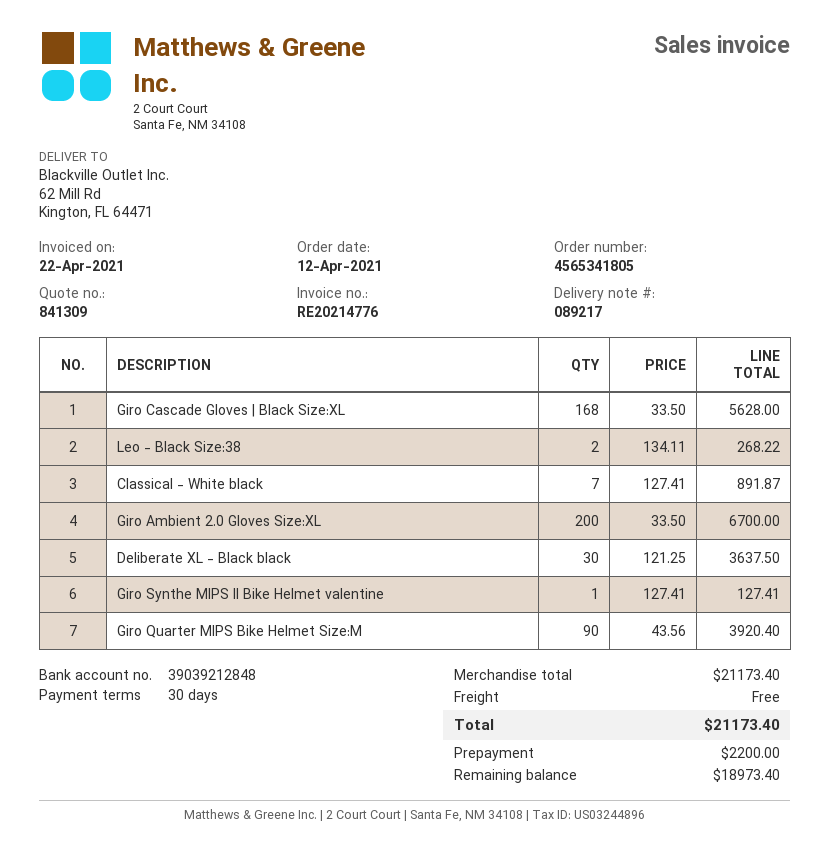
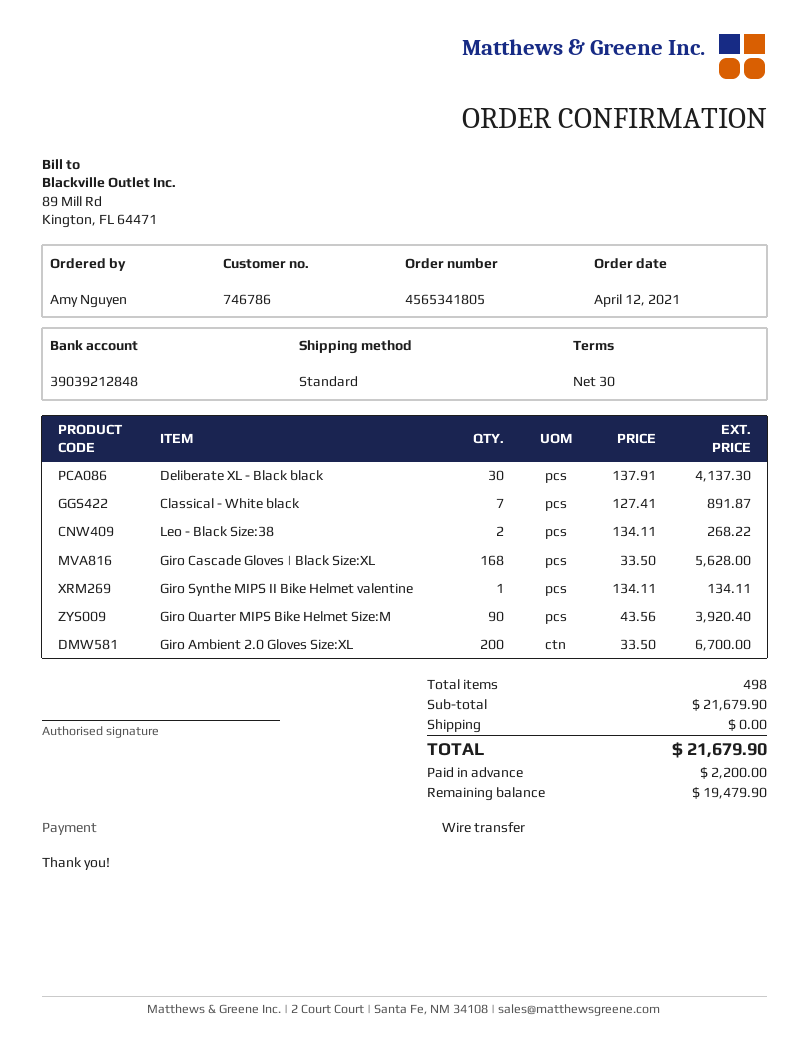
Deliberate XL - Black black: 30 x 121.25 = 3637.50 -> 30 x 137.91 = 4137.30
Giro Synthe MIPS II Bike Helmet valentine: 1 x 127.41 = 127.41 -> 1 x 134.11 = 134.11
subtotal: 21173.40 -> 21679.90
total: 21173.40 -> 21679.90
balance: 18973.40 -> 19479.90

